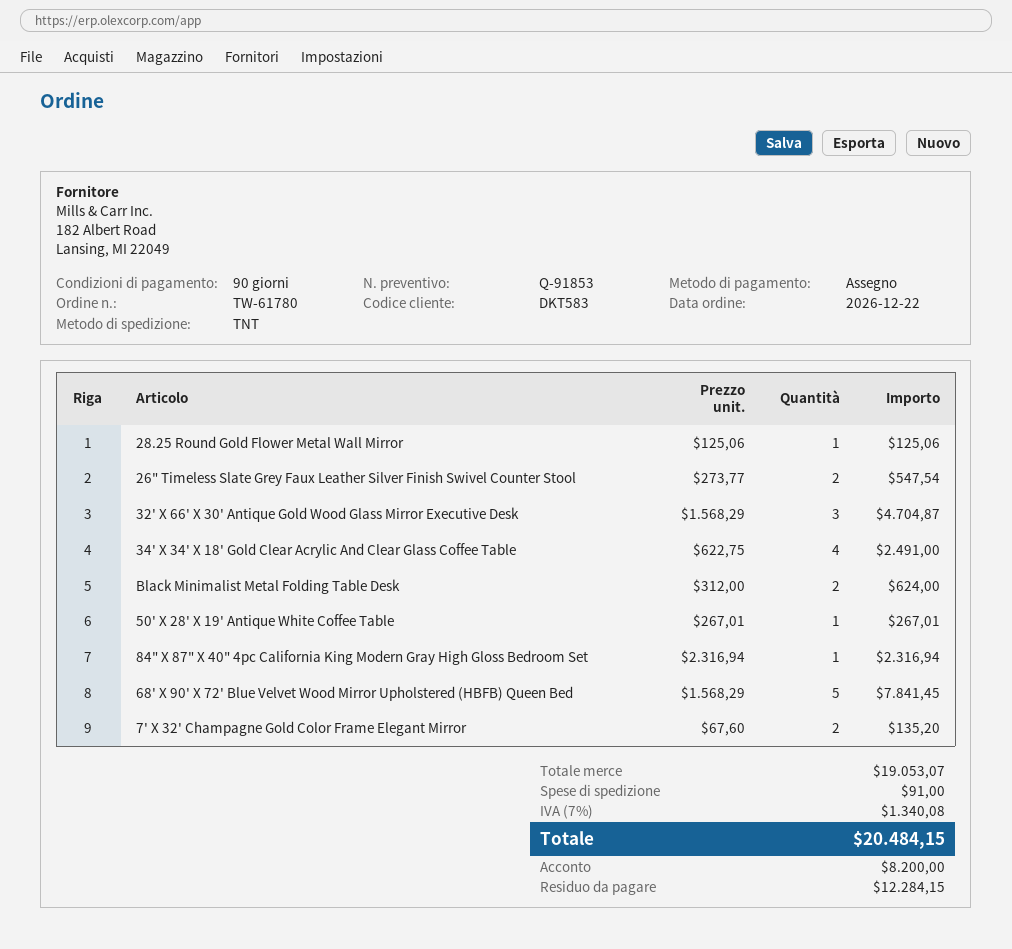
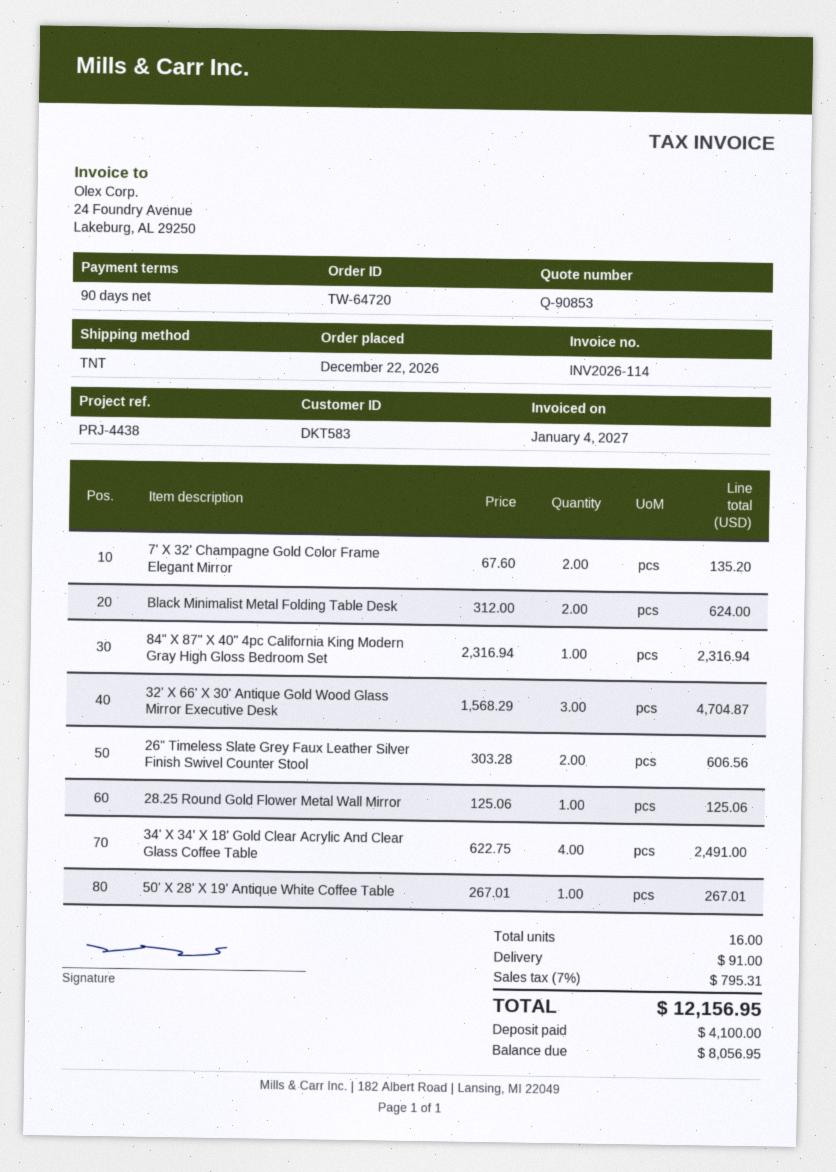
quote number: Q-91853 -> Q-90853
order number: TW-61780 -> TW-64720
26" Timeless Slate Grey Faux Leather Silver Finish Swivel Counter Stool: 2 x 273.77 = 547.54 -> 2 x 303.28 = 606.56
68' X 90' X 72' Blue Velvet Wood Mirror Upholstered (HBFB) Queen Bed: 5 x 1568.29 = 7841.45 -> none
tax: 7% = 1340.08 -> 7% = 795.31
total: 20484.15 -> 12156.95
deposit: 8200.00 -> 4100.00
balance: 12284.15 -> 8056.95

